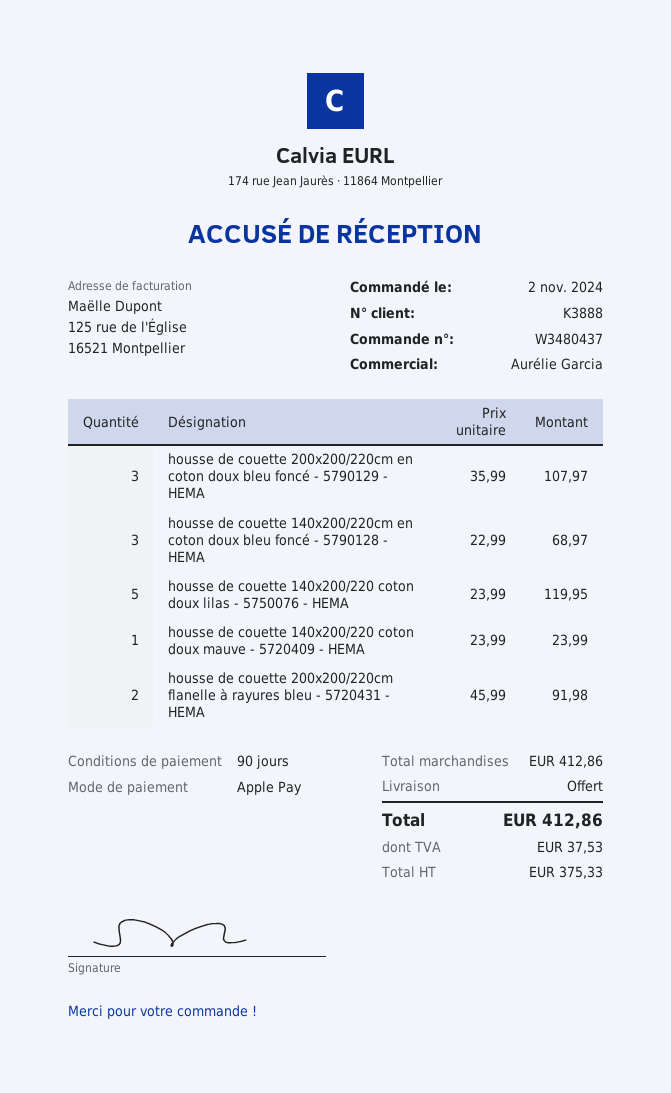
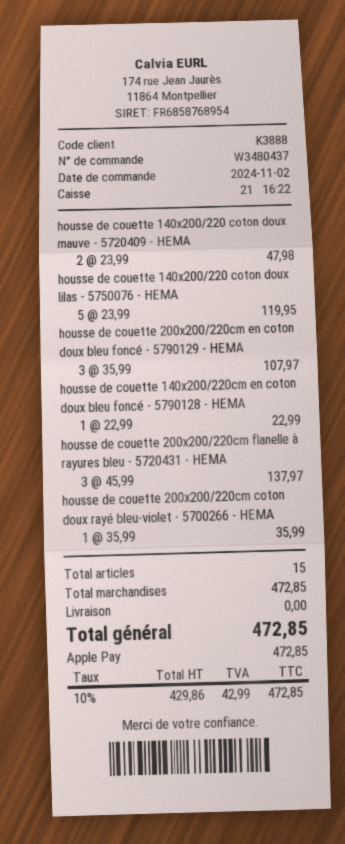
housse de couette 140x200/220cm en coton doux bleu foncé - 5790128 - HEMA: 3 x 22.99 = 68.97 -> 1 x 22.99 = 22.99
housse de couette 140x200/220 coton doux mauve - 5720409 - HEMA: 1 x 23.99 = 23.99 -> 2 x 23.99 = 47.98
housse de couette 200x200/220cm flanelle à rayures bleu - 5720431 - HEMA: 2 x 45.99 = 91.98 -> 3 x 45.99 = 137.97
housse de couette 200x200/220cm coton doux rayé bleu-violet - 5700266 - HEMA: none -> 1 x 35.99 = 35.99
subtotal: 412.86 -> 472.85
net: 375.33 -> 429.86
tax: 37.53 -> 42.99
total: 412.86 -> 472.85

